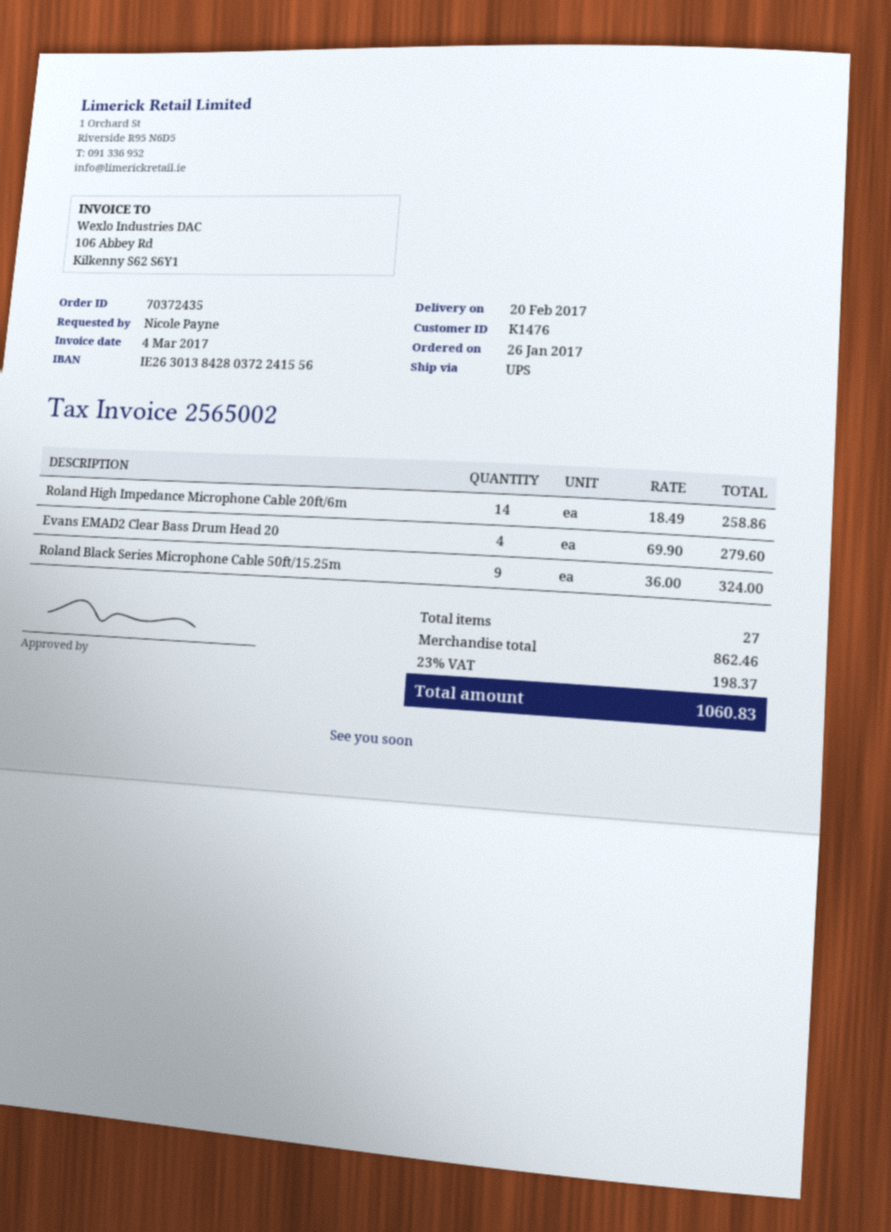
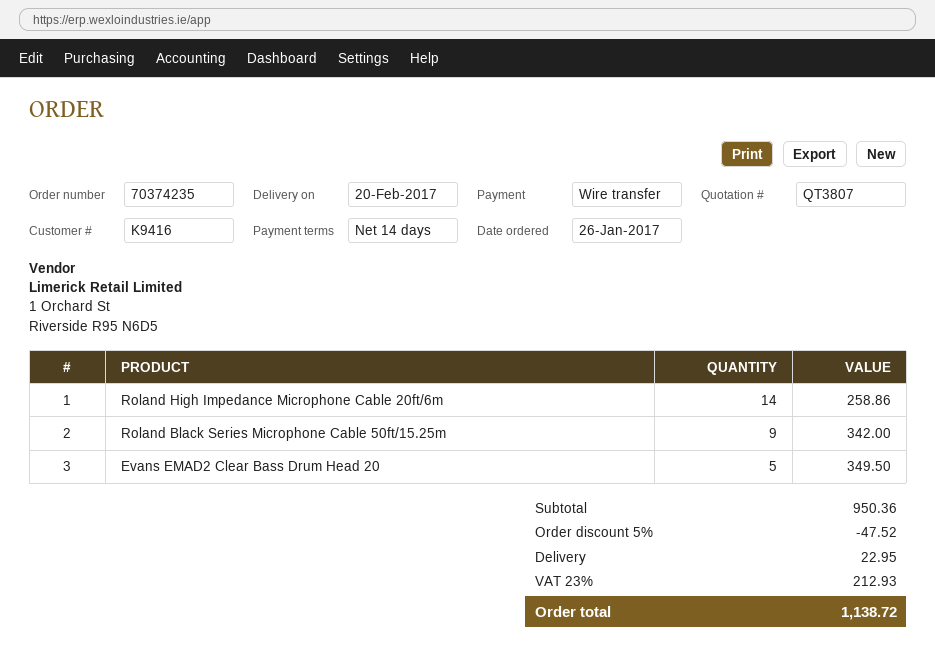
order number: 70372435 -> 70374235
customer number: K1476 -> K9416
Evans EMAD2 Clear Bass Drum Head 20: 4 for 279.60 -> 5 for 349.50
Roland Black Series Microphone Cable 50ft/15.25m: 9 for 324.00 -> 9 for 342.00
subtotal: 862.46 -> 950.36
discount: none -> 5% = 47.52
shipping: none -> 22.95
tax: 23% = 198.37 -> 23% = 212.93
total: 1060.83 -> 1138.72

